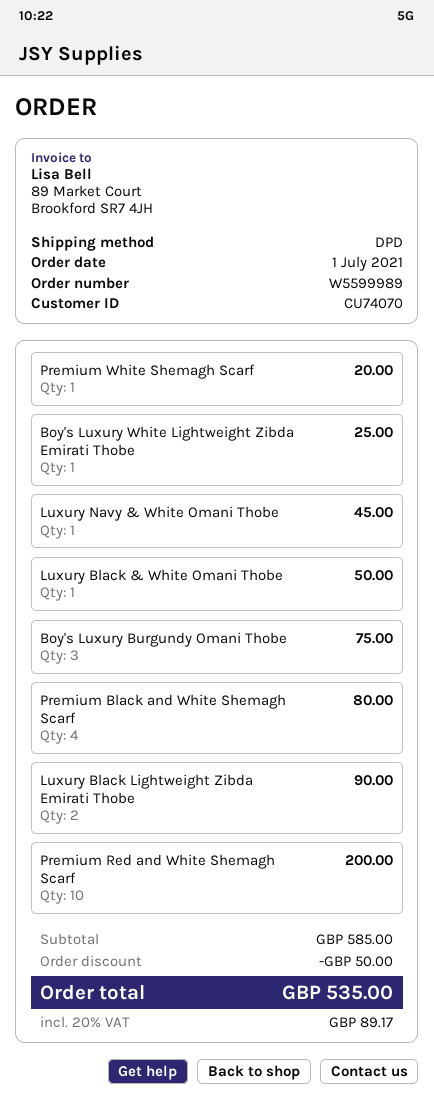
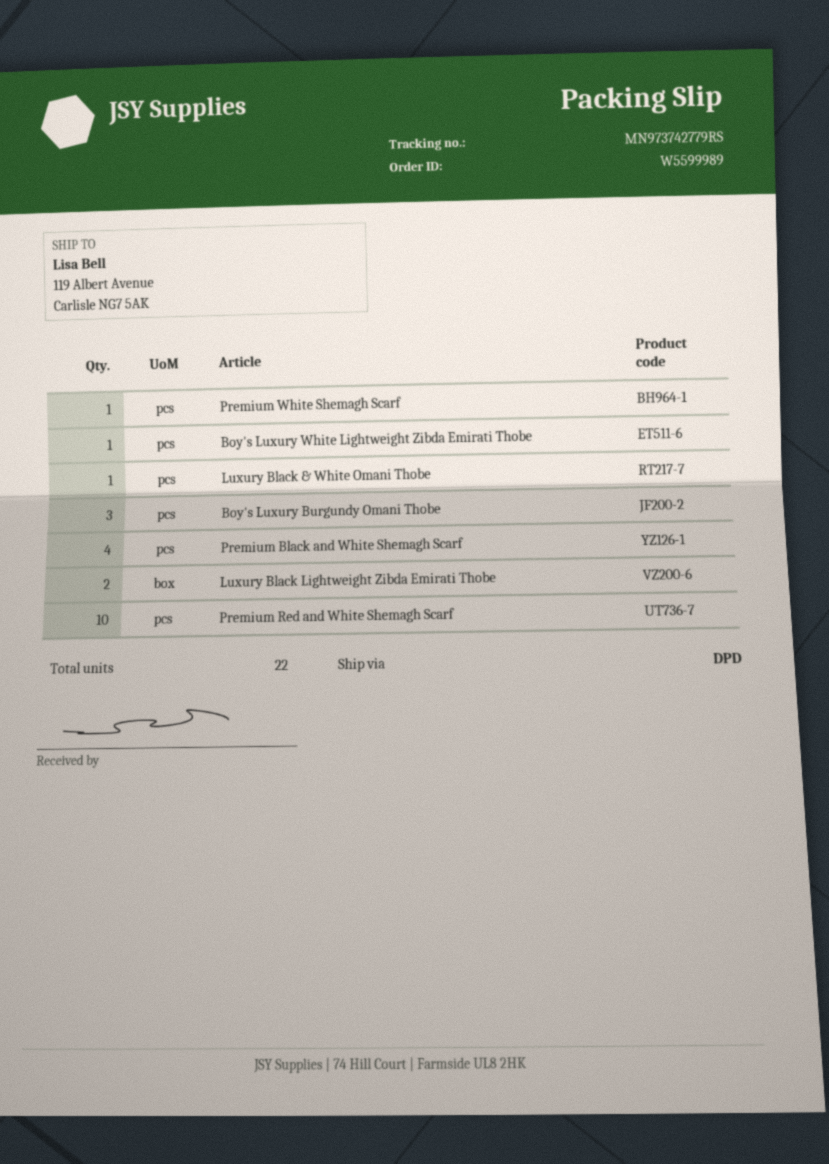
Luxury Navy & White Omani Thobe: 1 -> none

